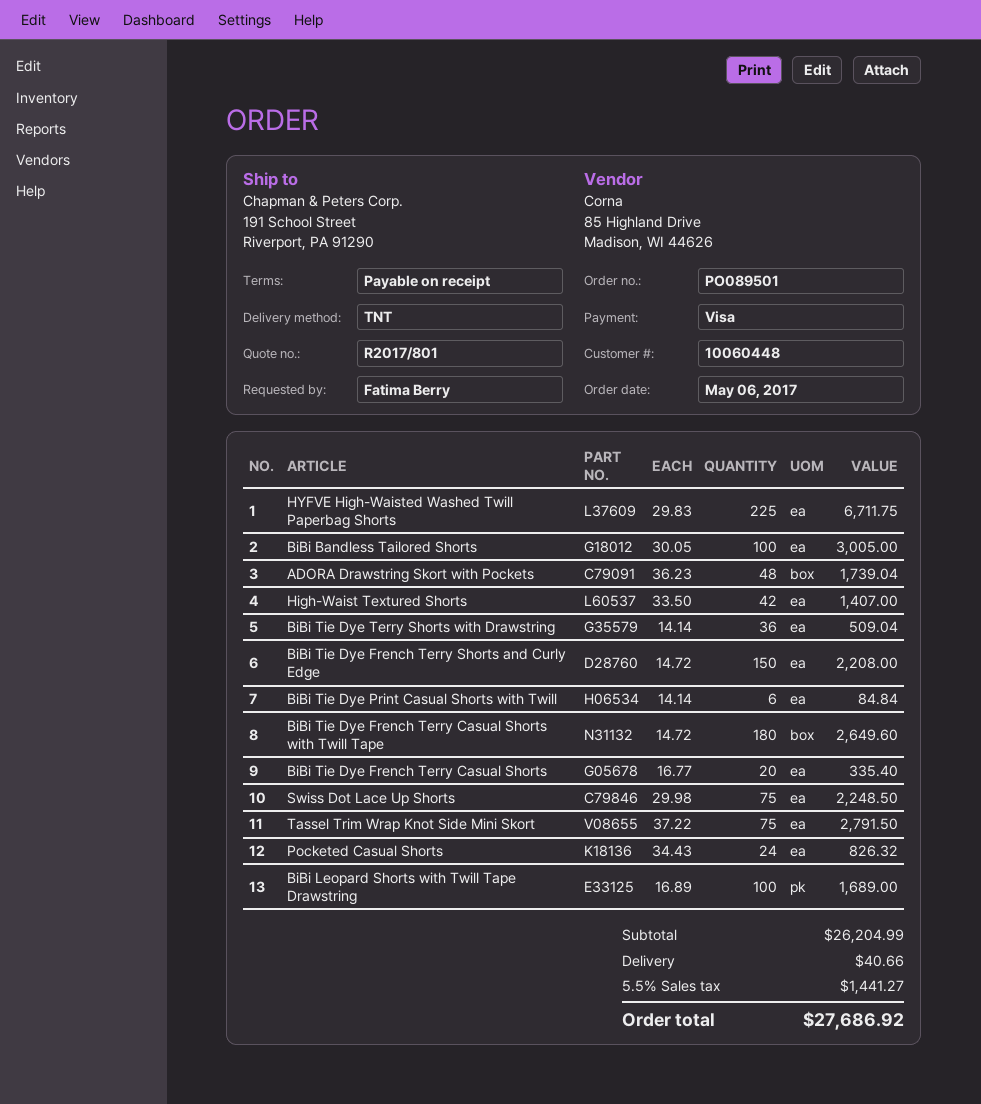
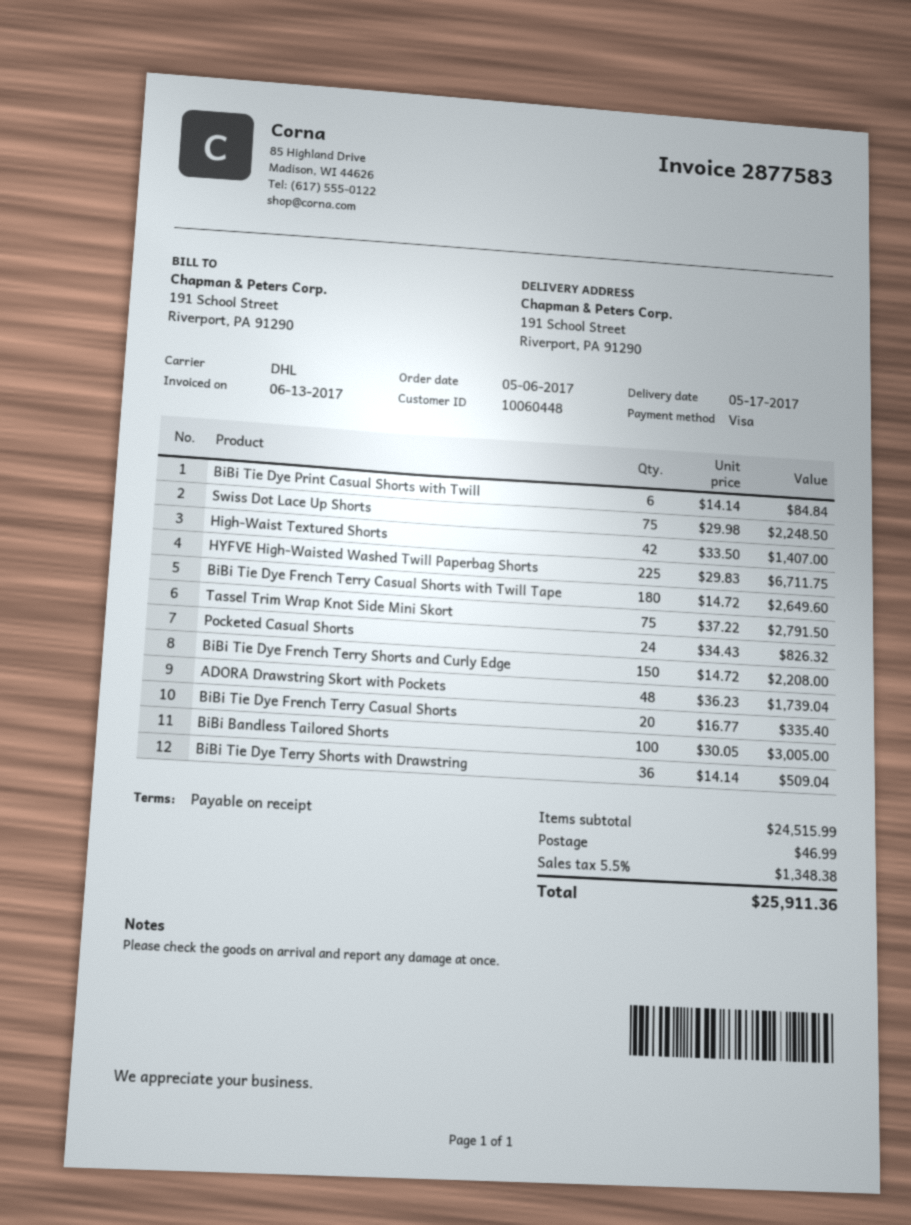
shipping method: TNT -> DHL
BiBi Leopard Shorts with Twill Tape Drawstring: 100 x 16.89 = 1689.00 -> none
subtotal: 26204.99 -> 24515.99
shipping: 40.66 -> 46.99
tax: 5.5% = 1441.27 -> 5.5% = 1348.38
total: 27686.92 -> 25911.36

